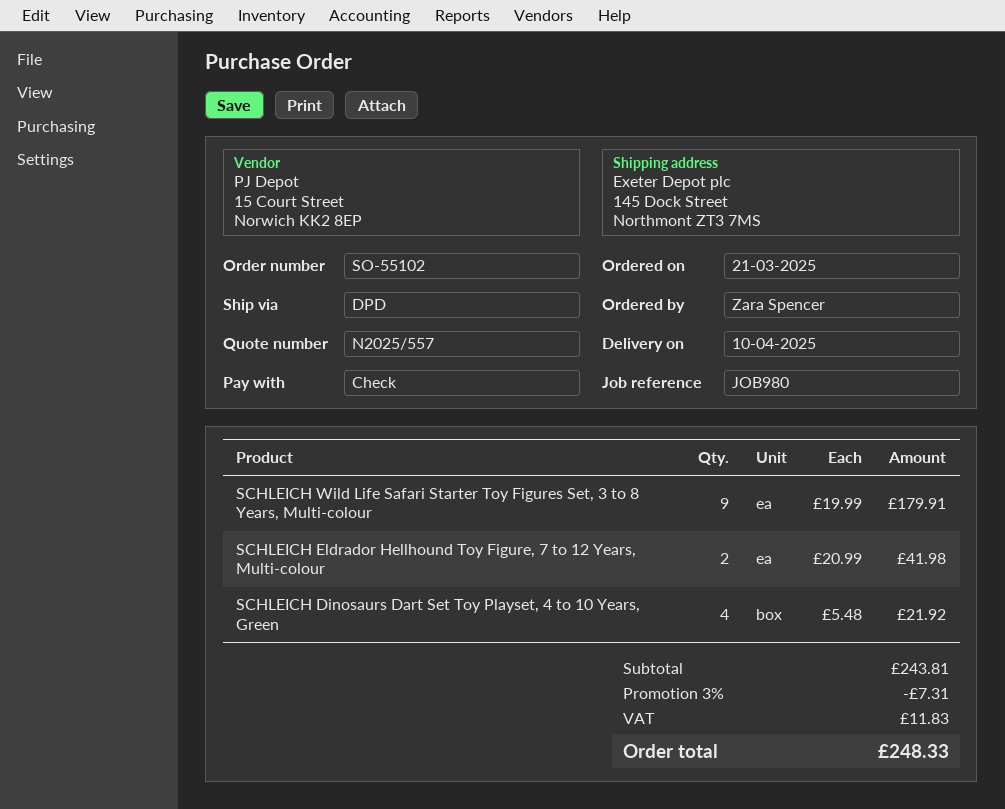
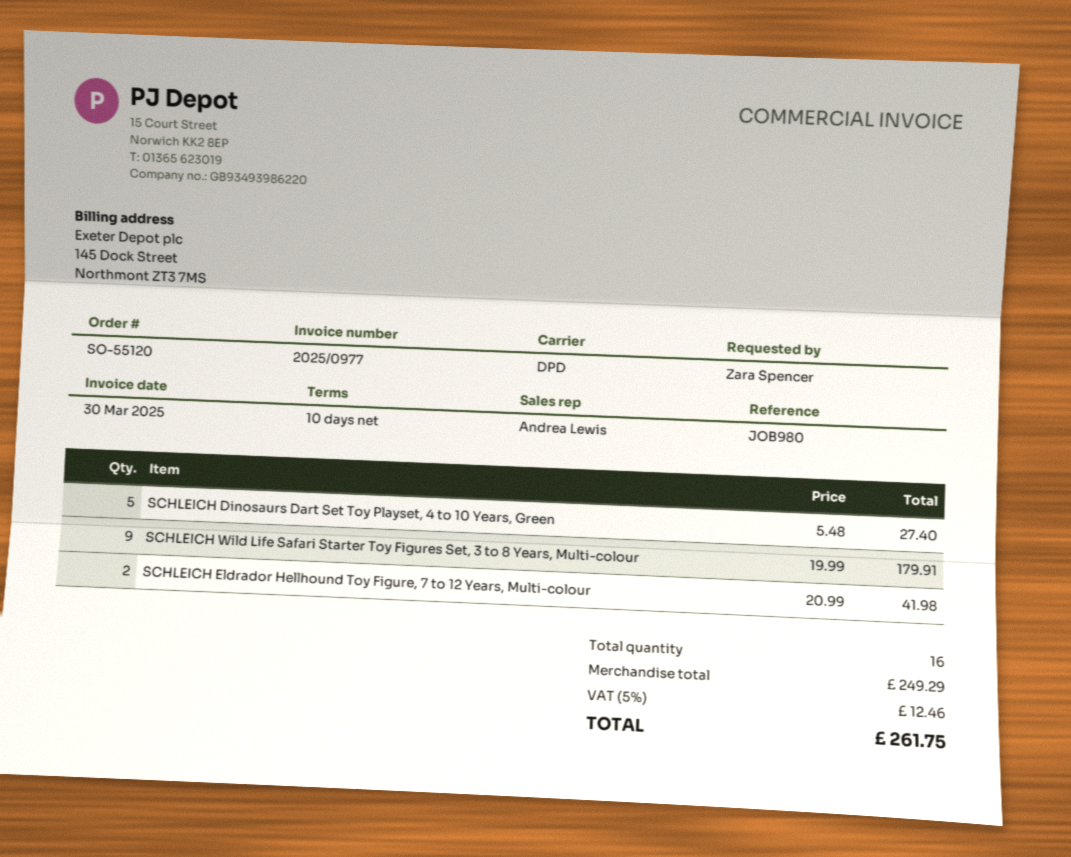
order number: SO-55102 -> SO-55120
SCHLEICH Dinosaurs Dart Set Toy Playset, 4 to 10 Years, Green: 4 x 5.48 = 21.92 -> 5 x 5.48 = 27.40
subtotal: 243.81 -> 249.29
discount: 3% = 7.31 -> none
tax: 11.83 -> 12.46
total: 248.33 -> 261.75

